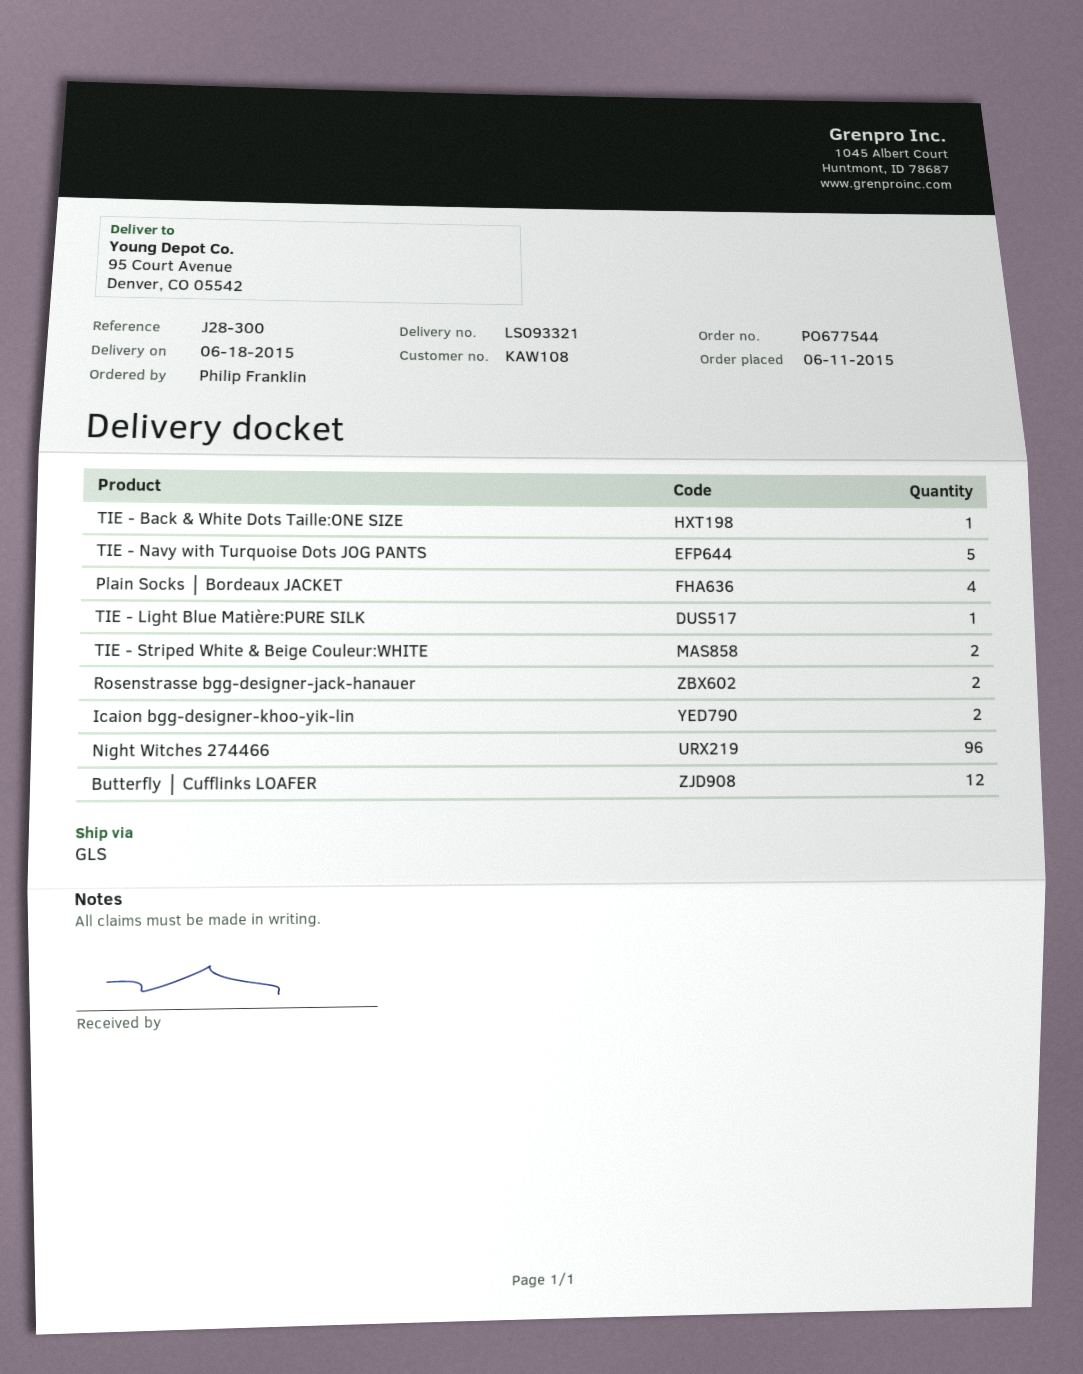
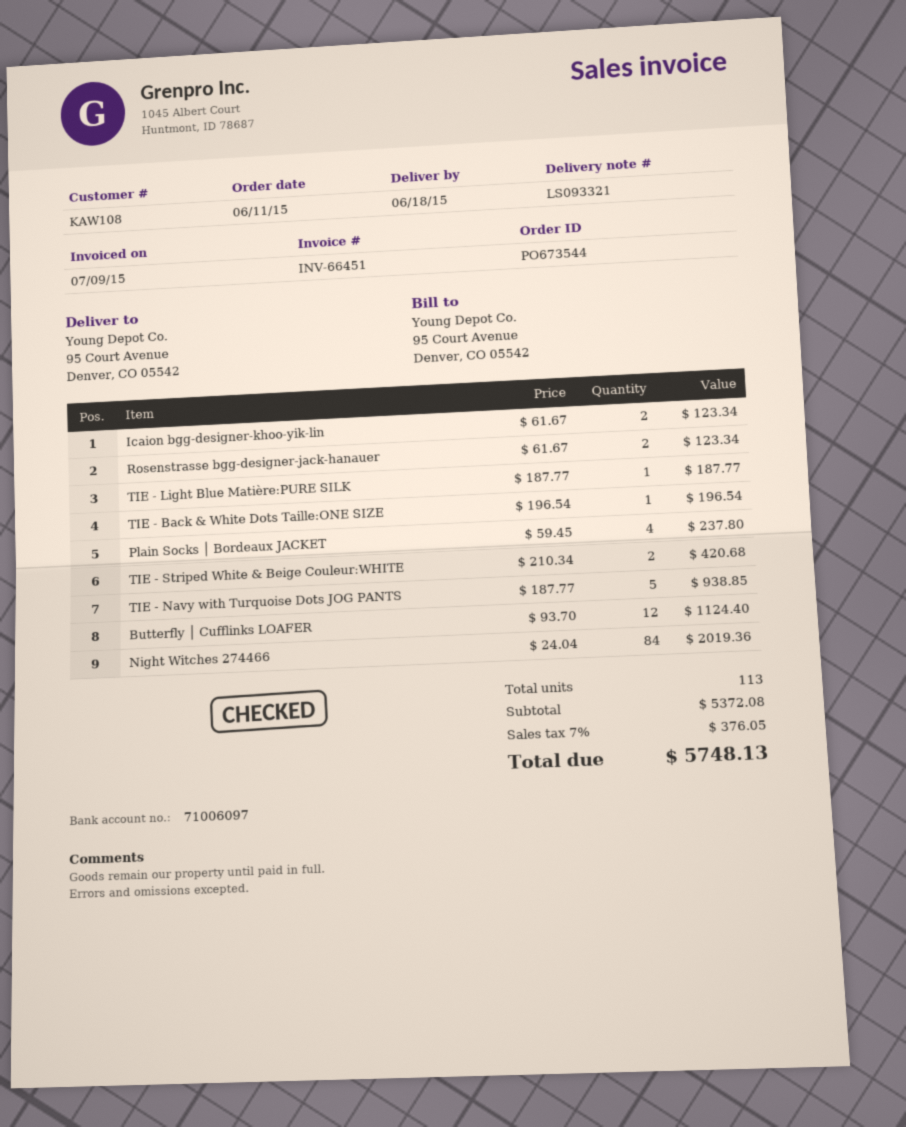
order number: PO677544 -> PO673544
Night Witches 274466: 96 -> 84

